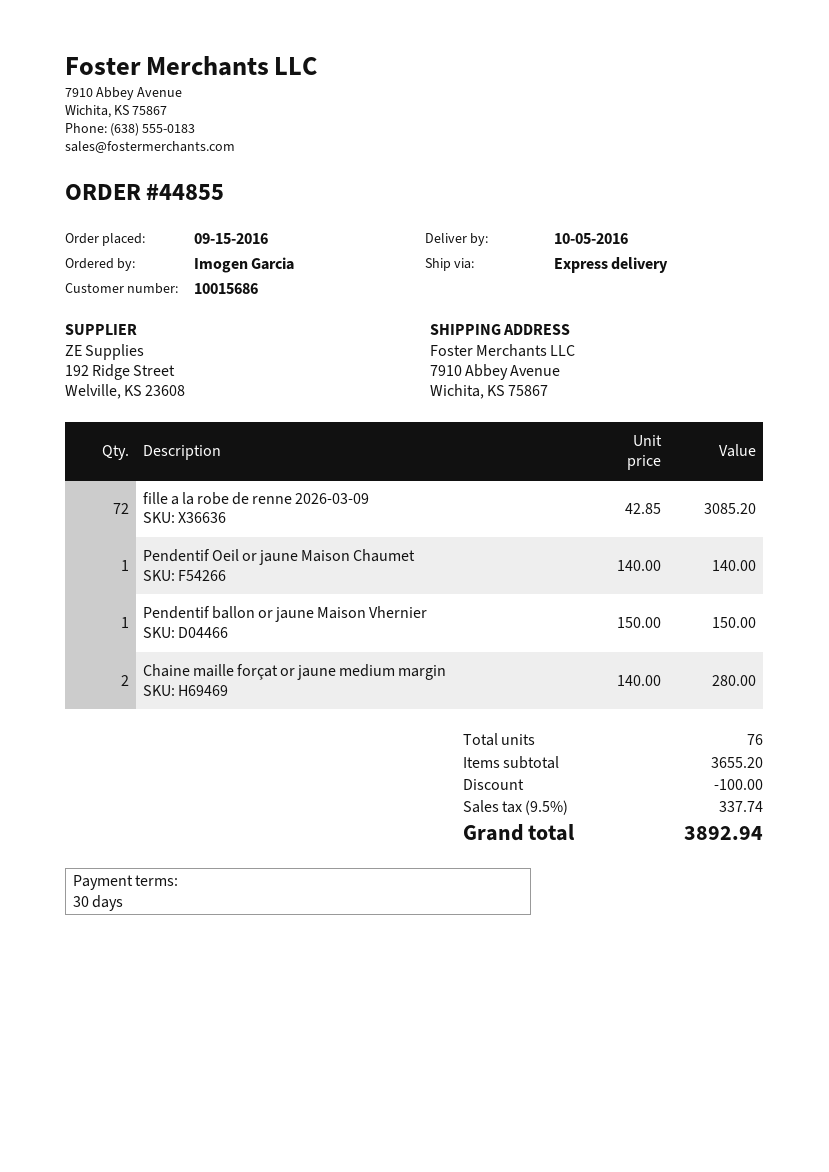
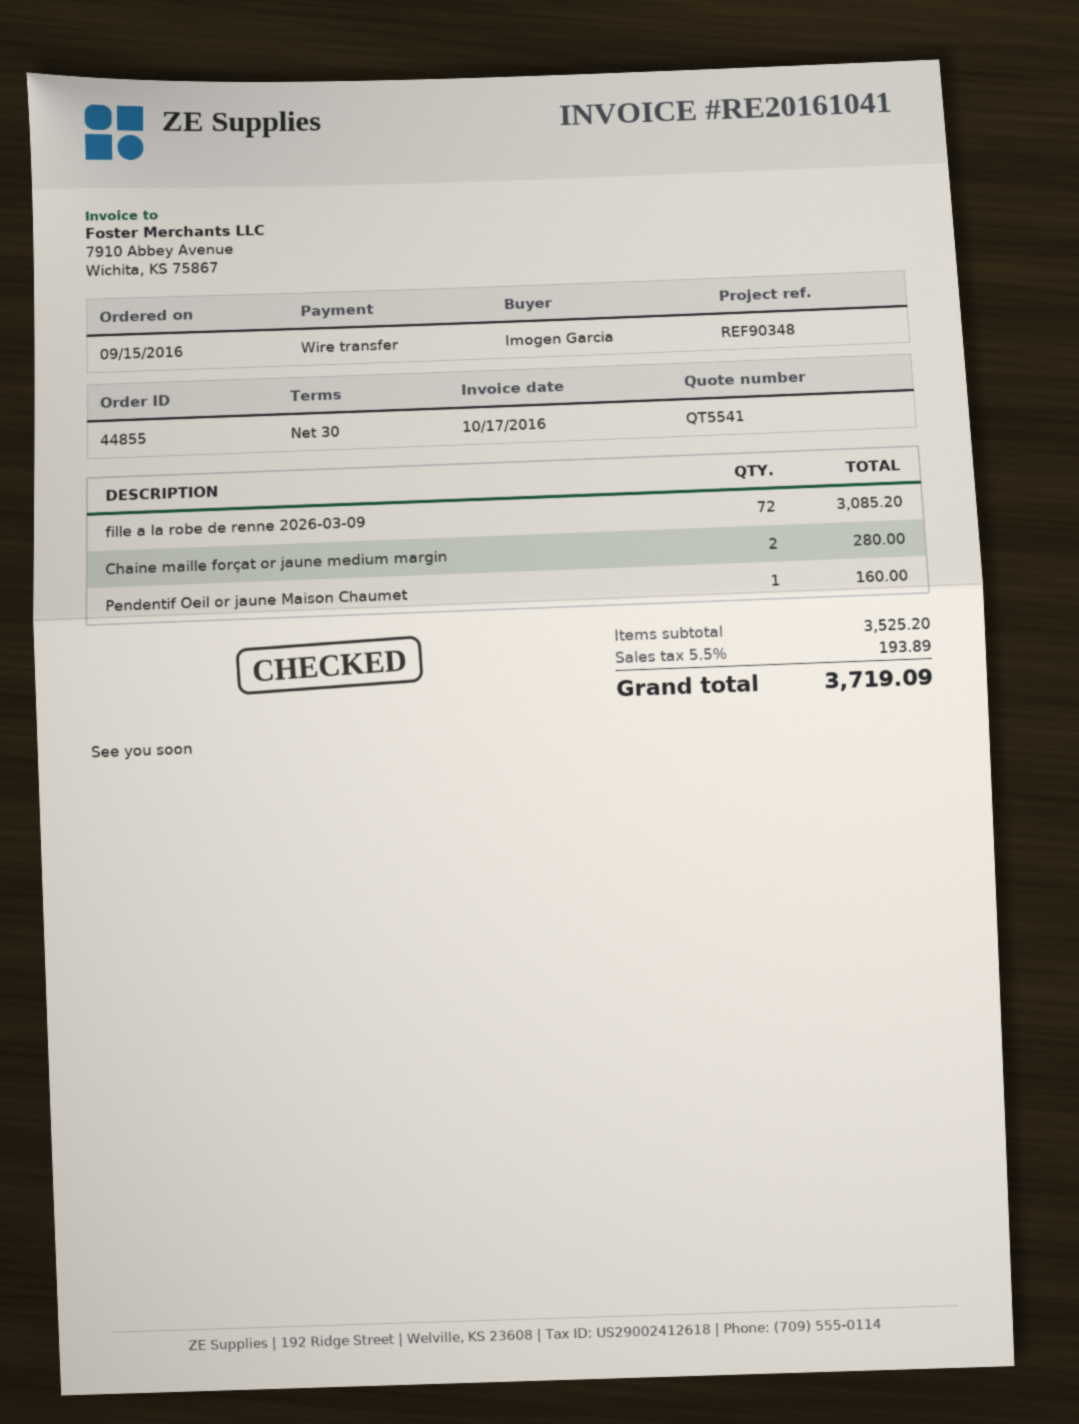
Pendentif Oeil or jaune Maison Chaumet: 1 for 140.00 -> 1 for 160.00
Pendentif ballon or jaune Maison Vhernier: 1 for 150.00 -> none
subtotal: 3655.20 -> 3525.20
discount: 100.00 -> none
tax: 9.5% = 337.74 -> 5.5% = 193.89
total: 3892.94 -> 3719.09

